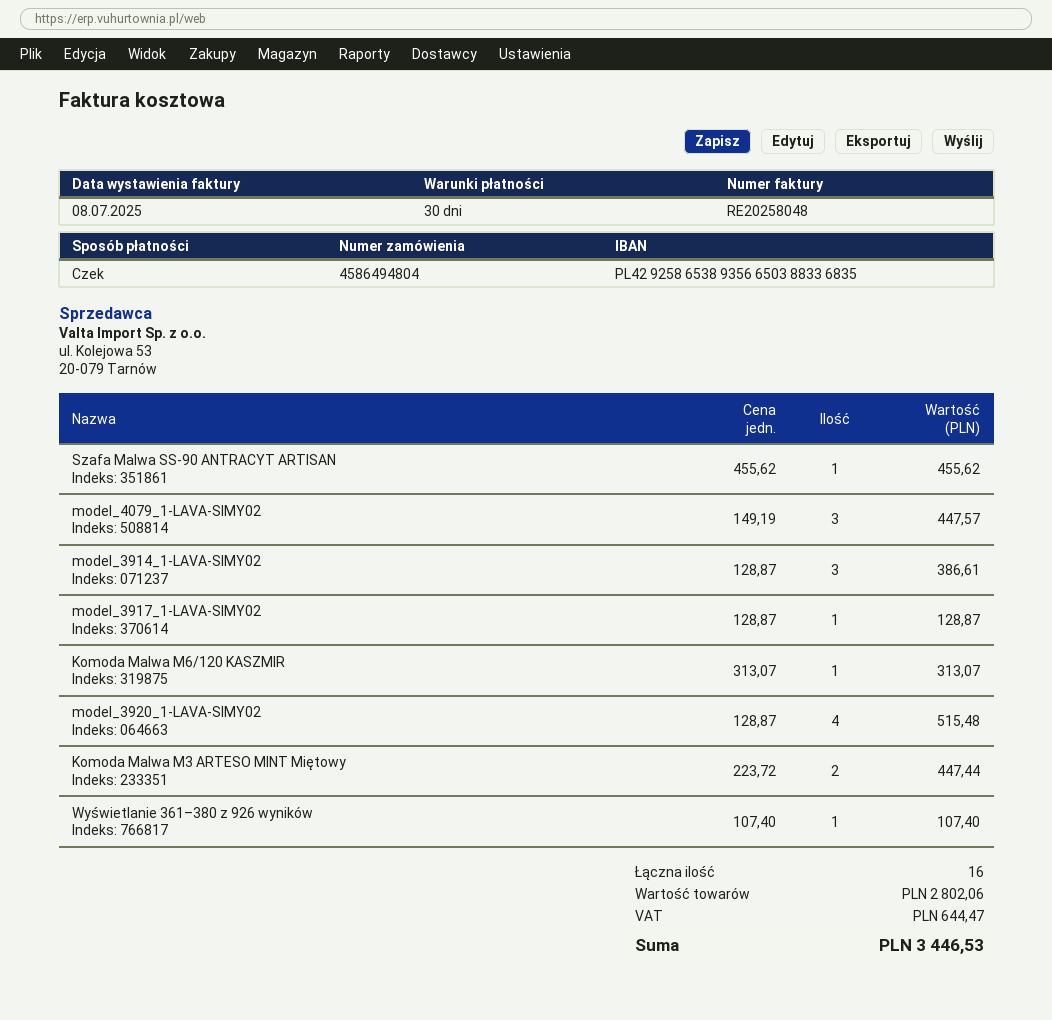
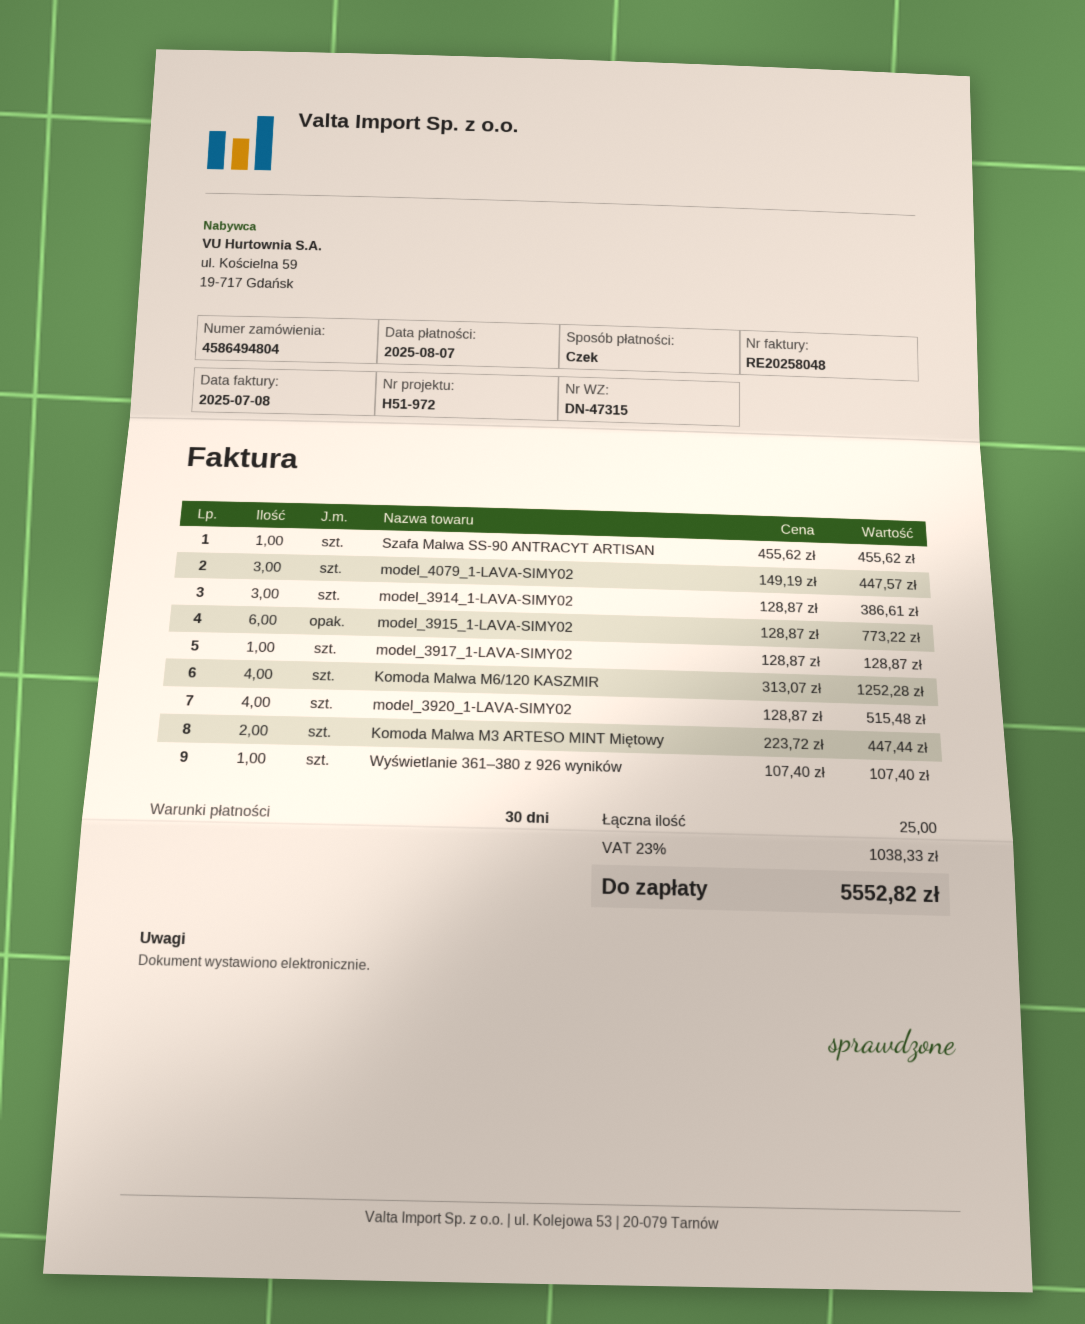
Komoda Malwa M6/120 KASZMIR: 1 x 313.07 = 313.07 -> 4 x 313.07 = 1252.28
model_3915_1-LAVA-SIMY02: none -> 6 x 128.87 = 773.22
total quantity: 16 -> 25
tax: 644.47 -> 1038.33
total: 3446.53 -> 5552.82

